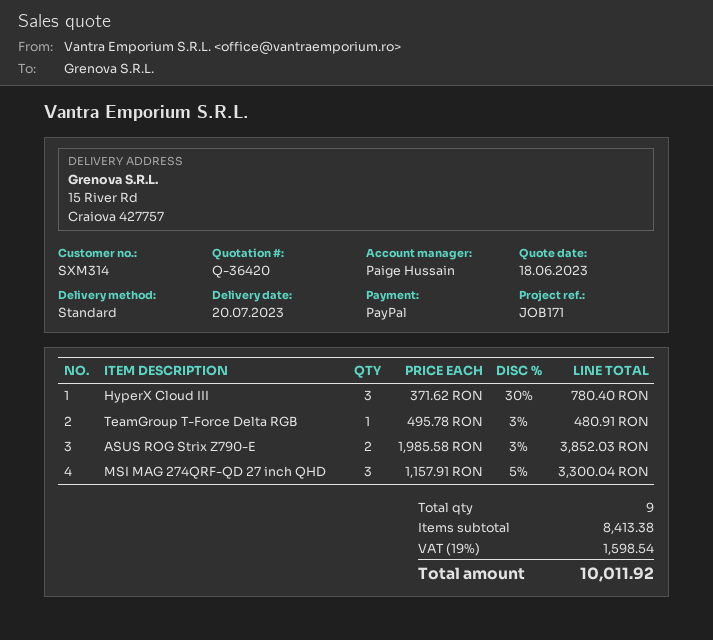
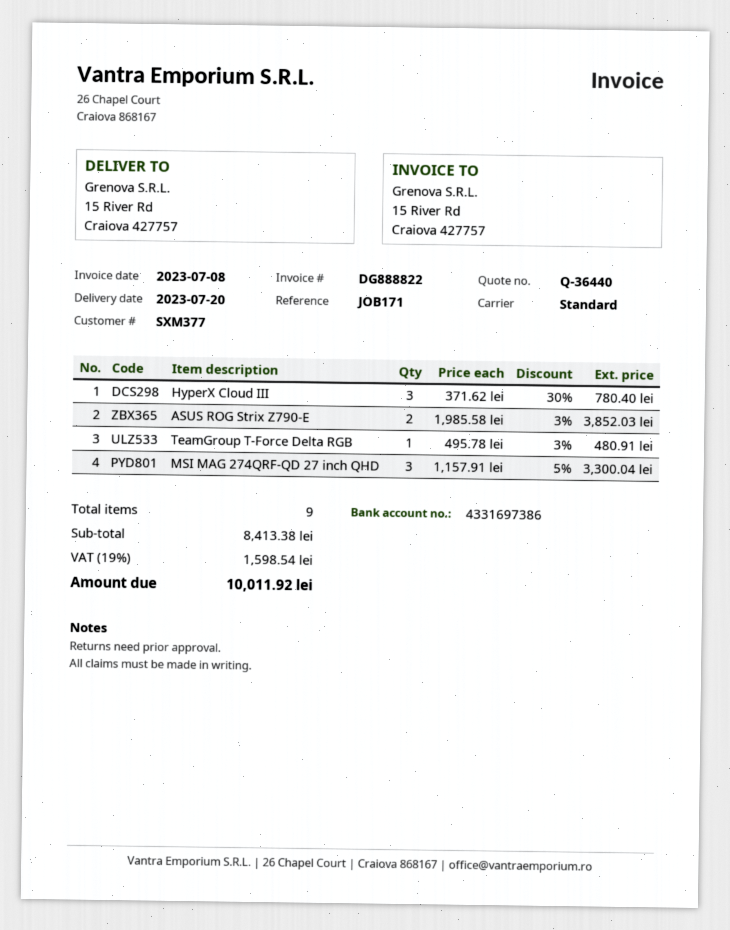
quote number: Q-36420 -> Q-36440
customer number: SXM314 -> SXM377

